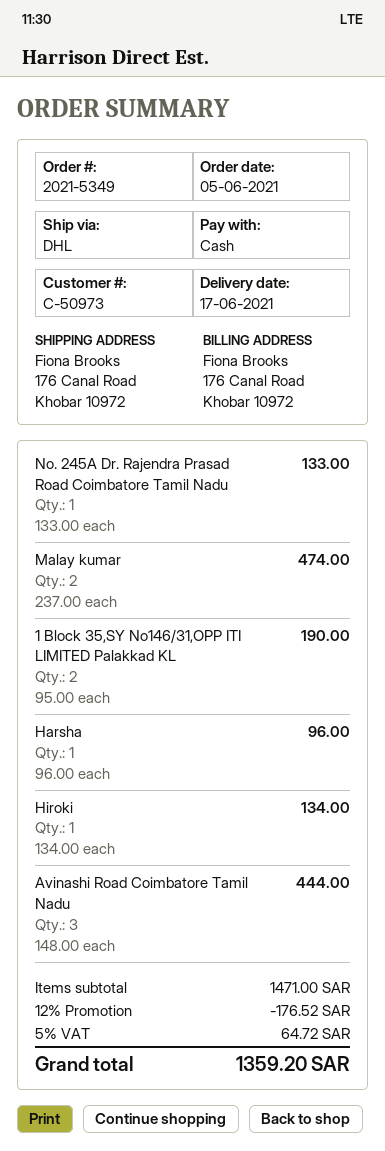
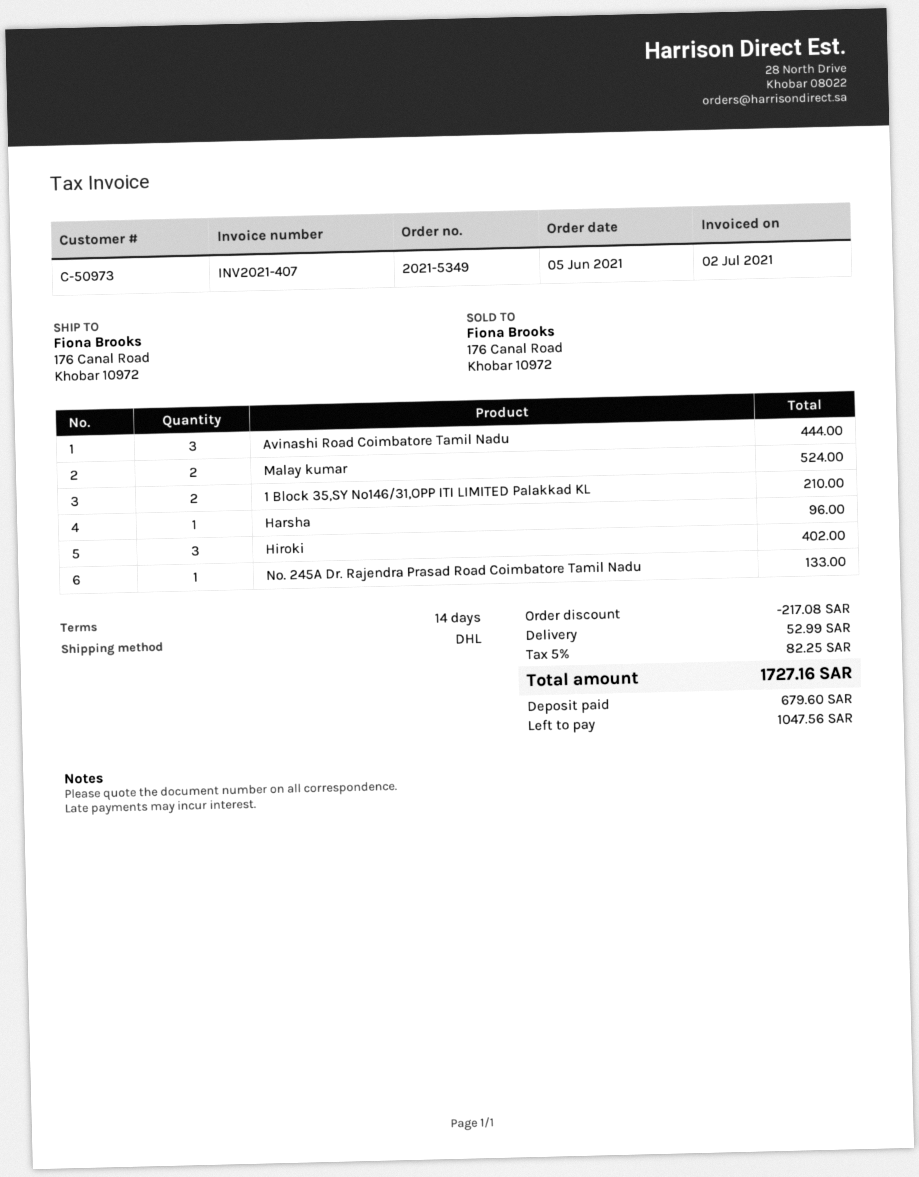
Malay kumar: 2 for 474.00 -> 2 for 524.00
1 Block 35,SY No146/31,OPP ITI LIMITED Palakkad KL: 2 for 190.00 -> 2 for 210.00
Hiroki: 1 for 134.00 -> 3 for 402.00
discount: 176.52 -> 217.08
shipping: none -> 52.99
tax: 5% = 64.72 -> 5% = 82.25
total: 1359.20 -> 1727.16

